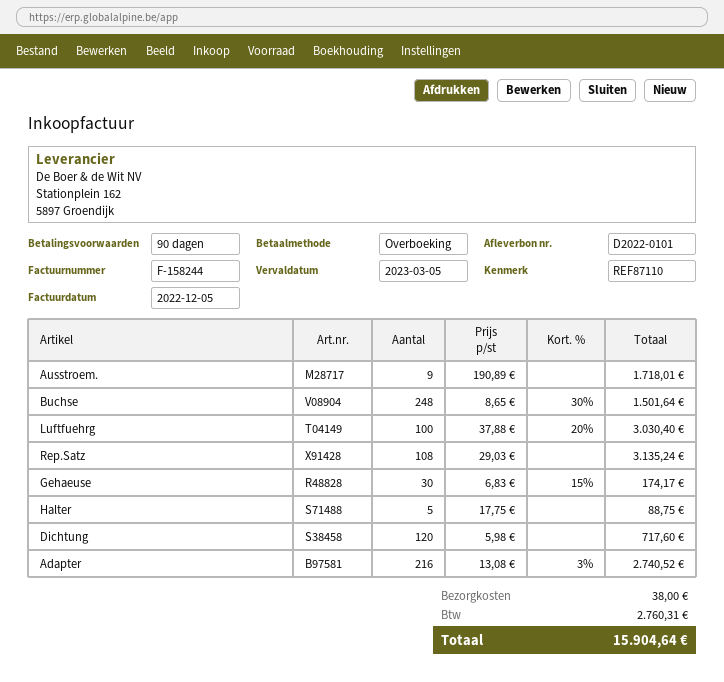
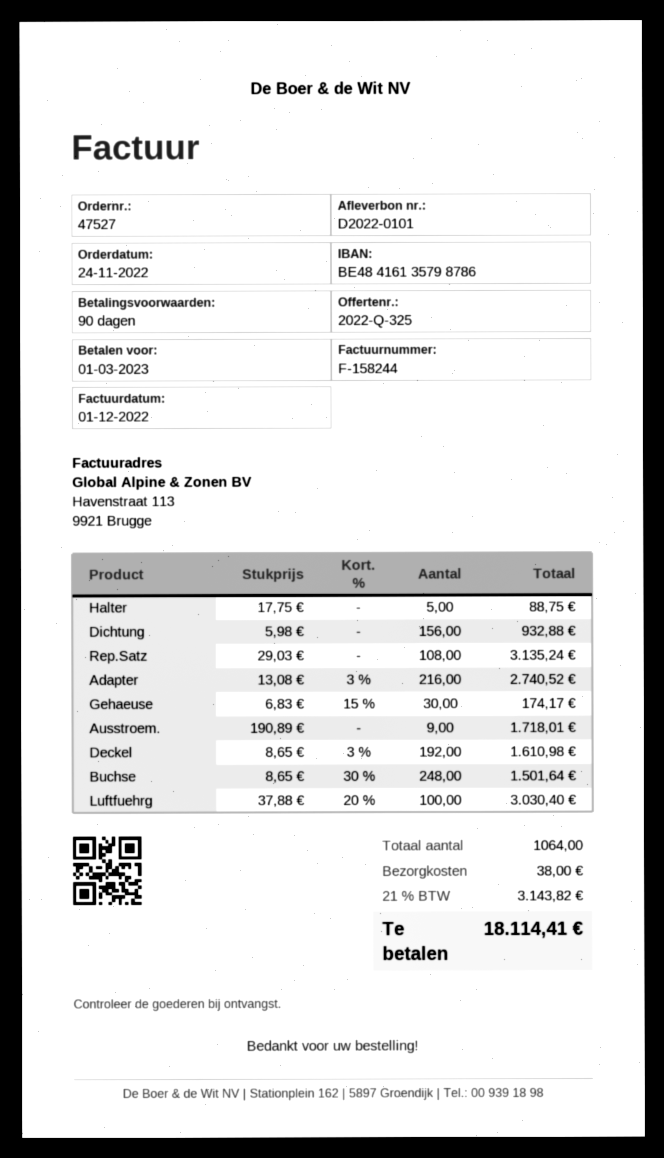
invoice date: 2022-12-05 -> 2022-12-01
due date: 2023-03-05 -> 2023-03-01
Dichtung: 120 x 5.98 = 717.60 -> 156 x 5.98 = 932.88
Deckel: none -> 192 x 8.65 - 3% = 1610.98
tax: 2760.31 -> 3143.82
total: 15904.64 -> 18114.41

